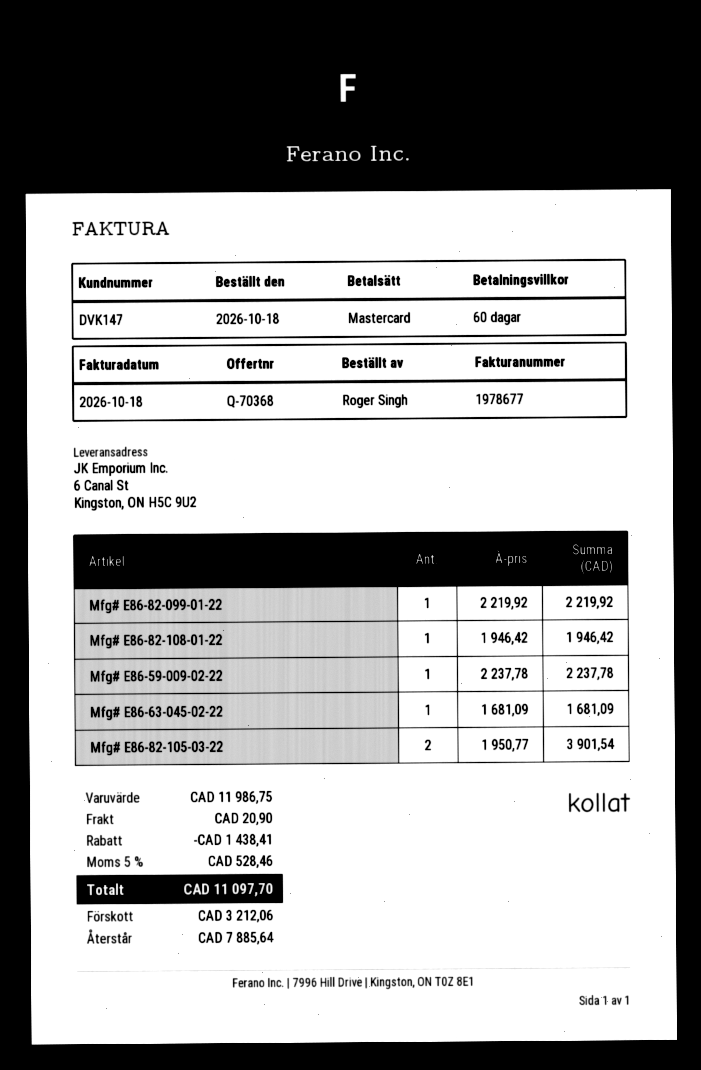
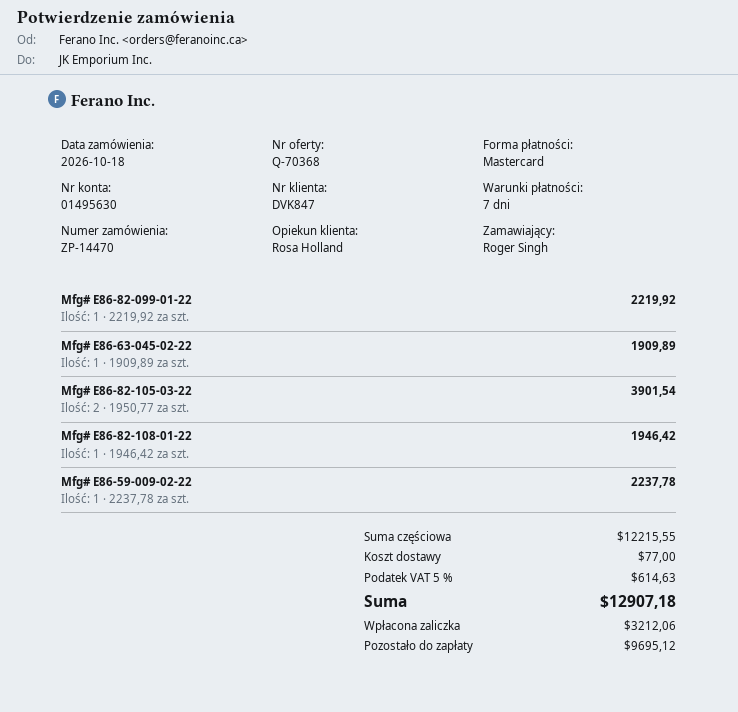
payment terms: 60 days -> 7 days
customer number: DVK147 -> DVK847
Mfg# E86-63-045-02-22: 1 x 1681.09 = 1681.09 -> 1 x 1909.89 = 1909.89
subtotal: 11986.75 -> 12215.55
discount: 1438.41 -> none
shipping: 20.90 -> 77.00
tax: 5% = 528.46 -> 5% = 614.63
total: 11097.70 -> 12907.18
balance: 7885.64 -> 9695.12

